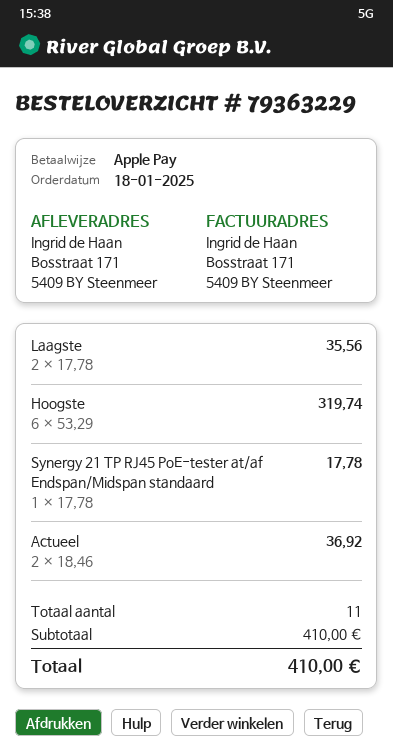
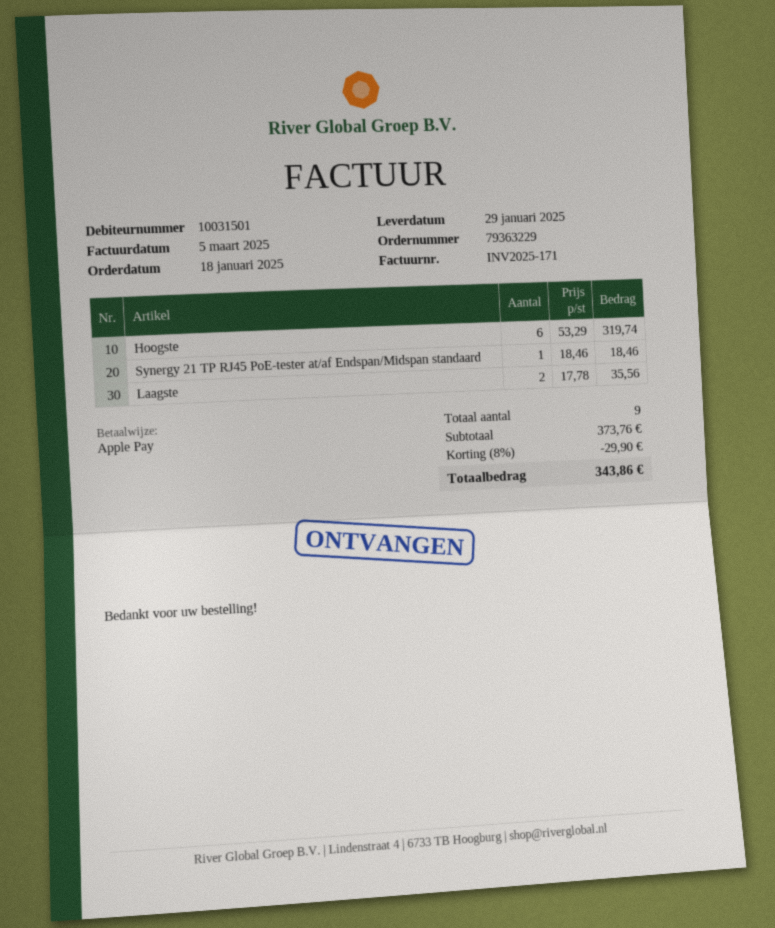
Synergy 21 TP RJ45 PoE-tester at/af Endspan/Midspan standaard: 1 x 17.78 = 17.78 -> 1 x 18.46 = 18.46
Actueel: 2 x 18.46 = 36.92 -> none
total quantity: 11 -> 9
subtotal: 410.00 -> 373.76
discount: none -> 8% = 29.90
total: 410.00 -> 343.86

